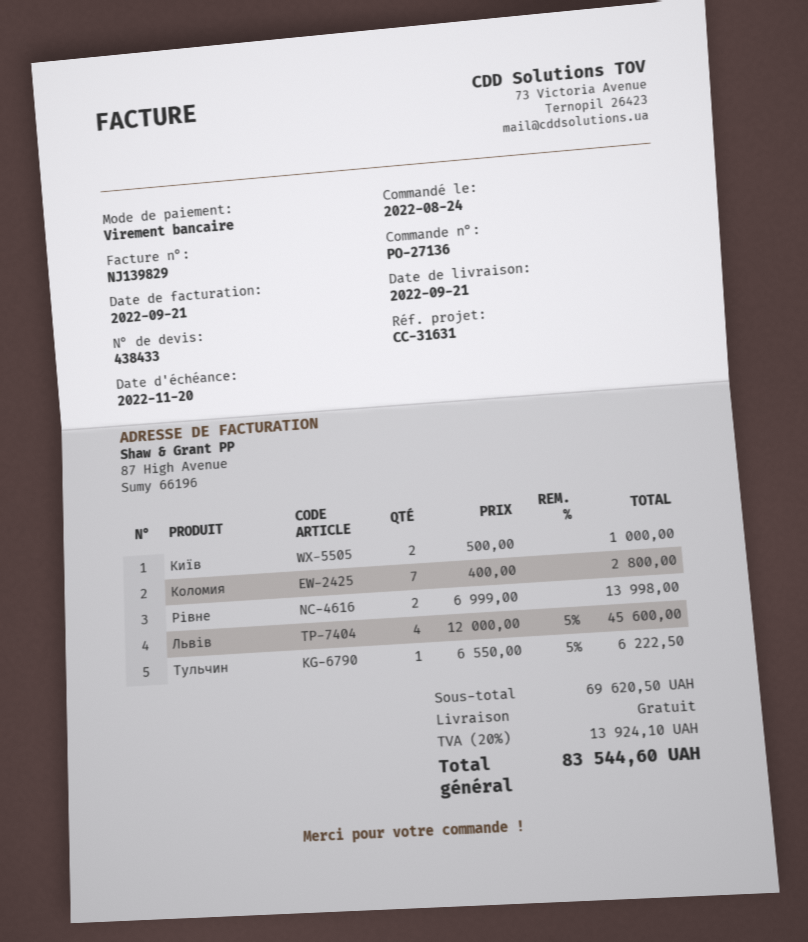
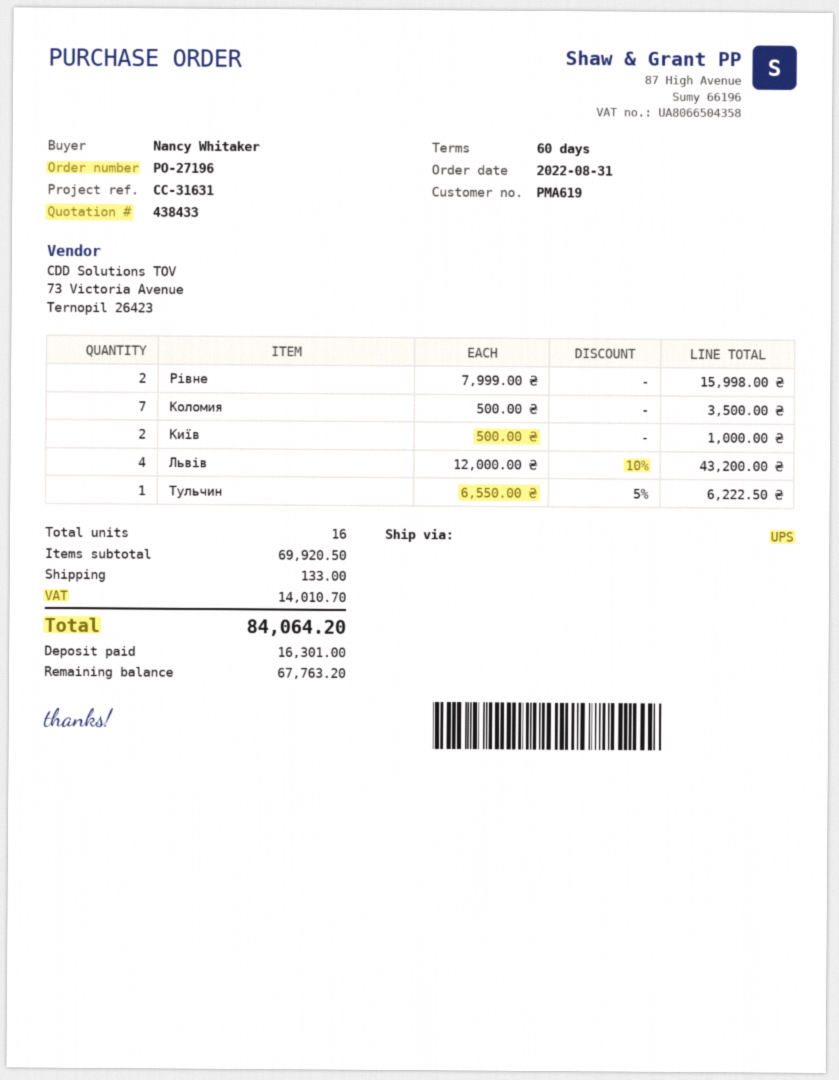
order number: PO-27136 -> PO-27196
order date: 2022-08-24 -> 2022-08-31
Коломия: 7 x 400.00 = 2800.00 -> 7 x 500.00 = 3500.00
Рівне: 2 x 6999.00 = 13998.00 -> 2 x 7999.00 = 15998.00
Львів: 4 x 12000.00 - 5% = 45600.00 -> 4 x 12000.00 - 10% = 43200.00
subtotal: 69620.50 -> 69920.50
shipping: 0.00 -> 133.00
tax: 13924.10 -> 14010.70
total: 83544.60 -> 84064.20

